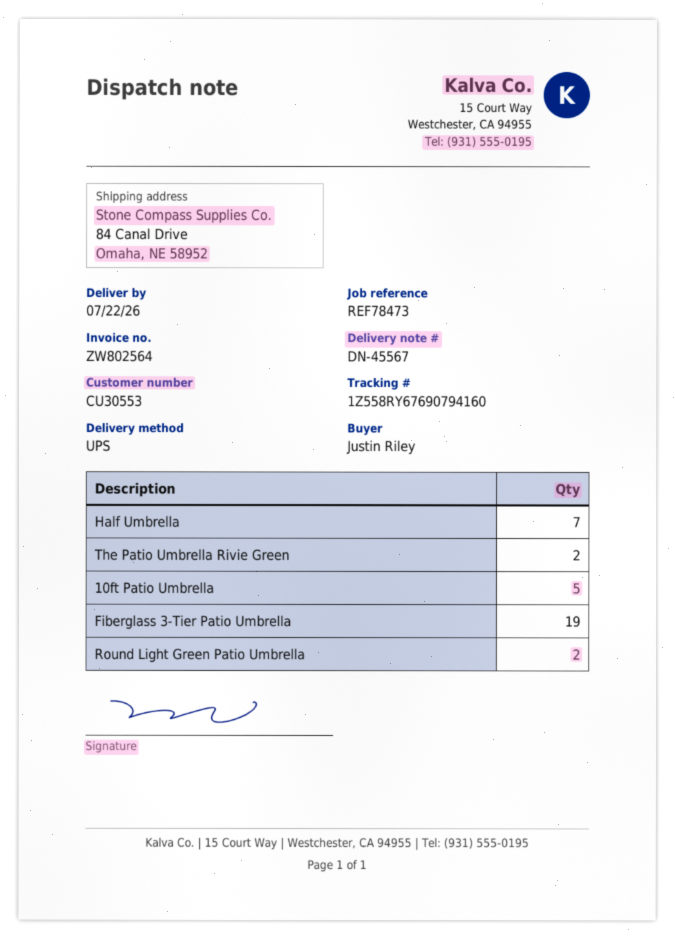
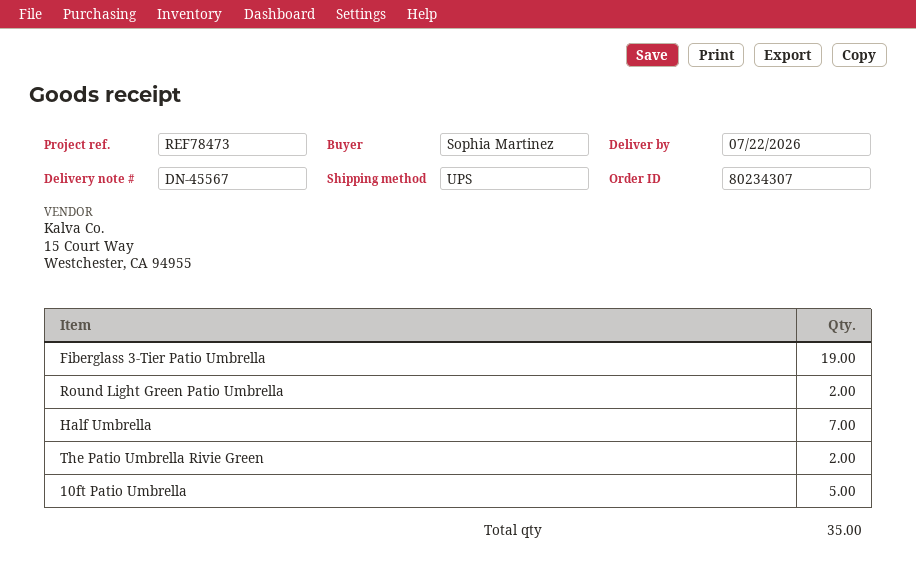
ordered by: Justin Riley -> Sophia Martinez

